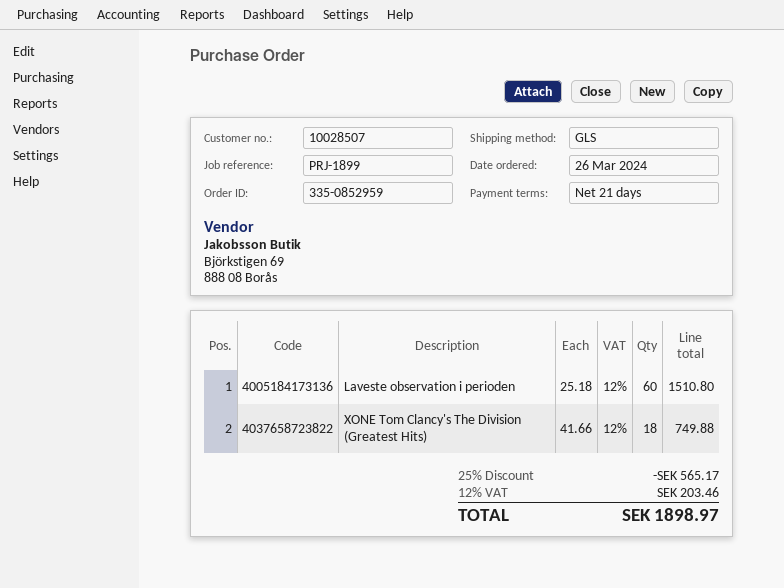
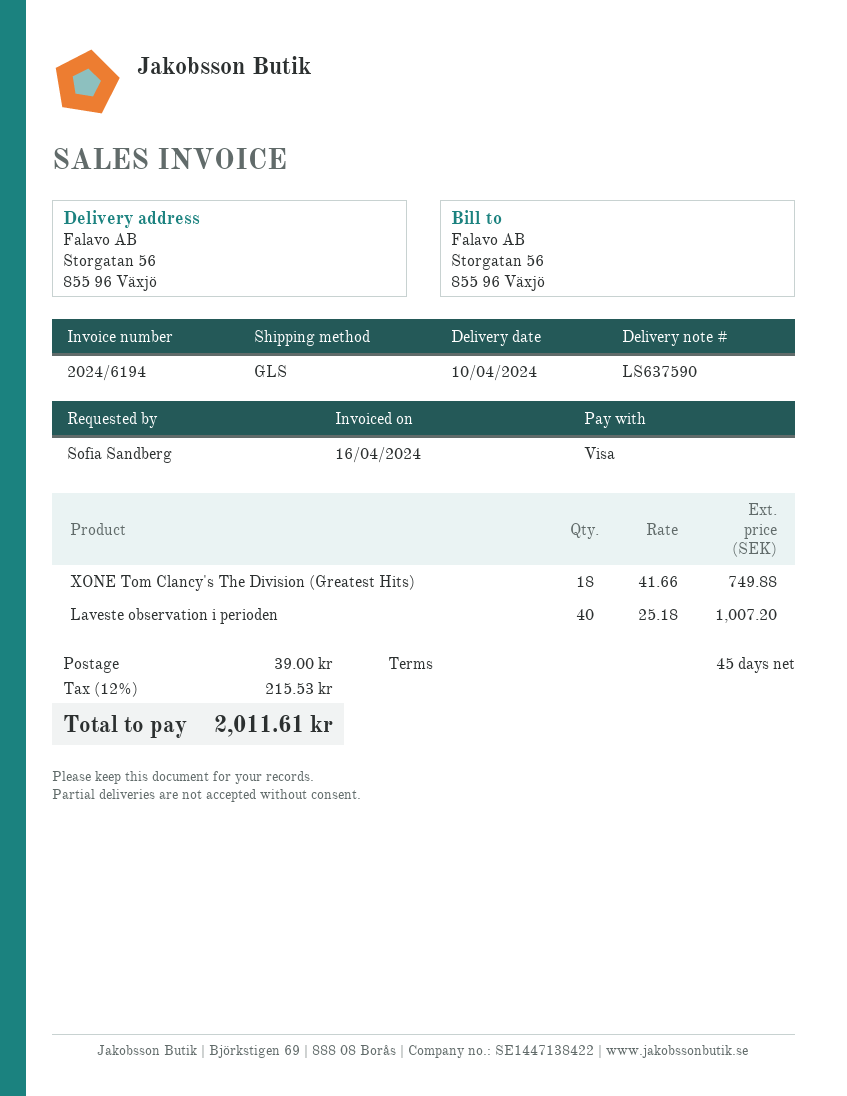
payment terms: 21 days -> 45 days
Laveste observation i perioden: 60 x 25.18 = 1510.80 -> 40 x 25.18 = 1007.20
discount: 25% = 565.17 -> none
shipping: none -> 39.00
tax: 12% = 203.46 -> 12% = 215.53
total: 1898.97 -> 2011.61

